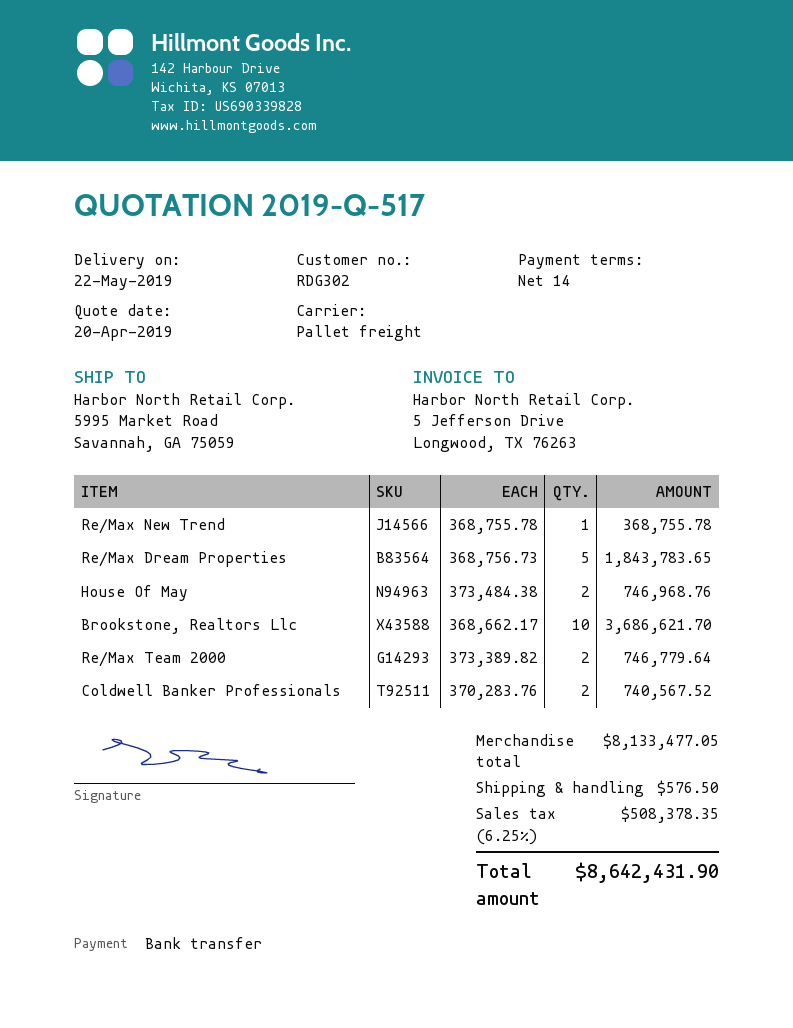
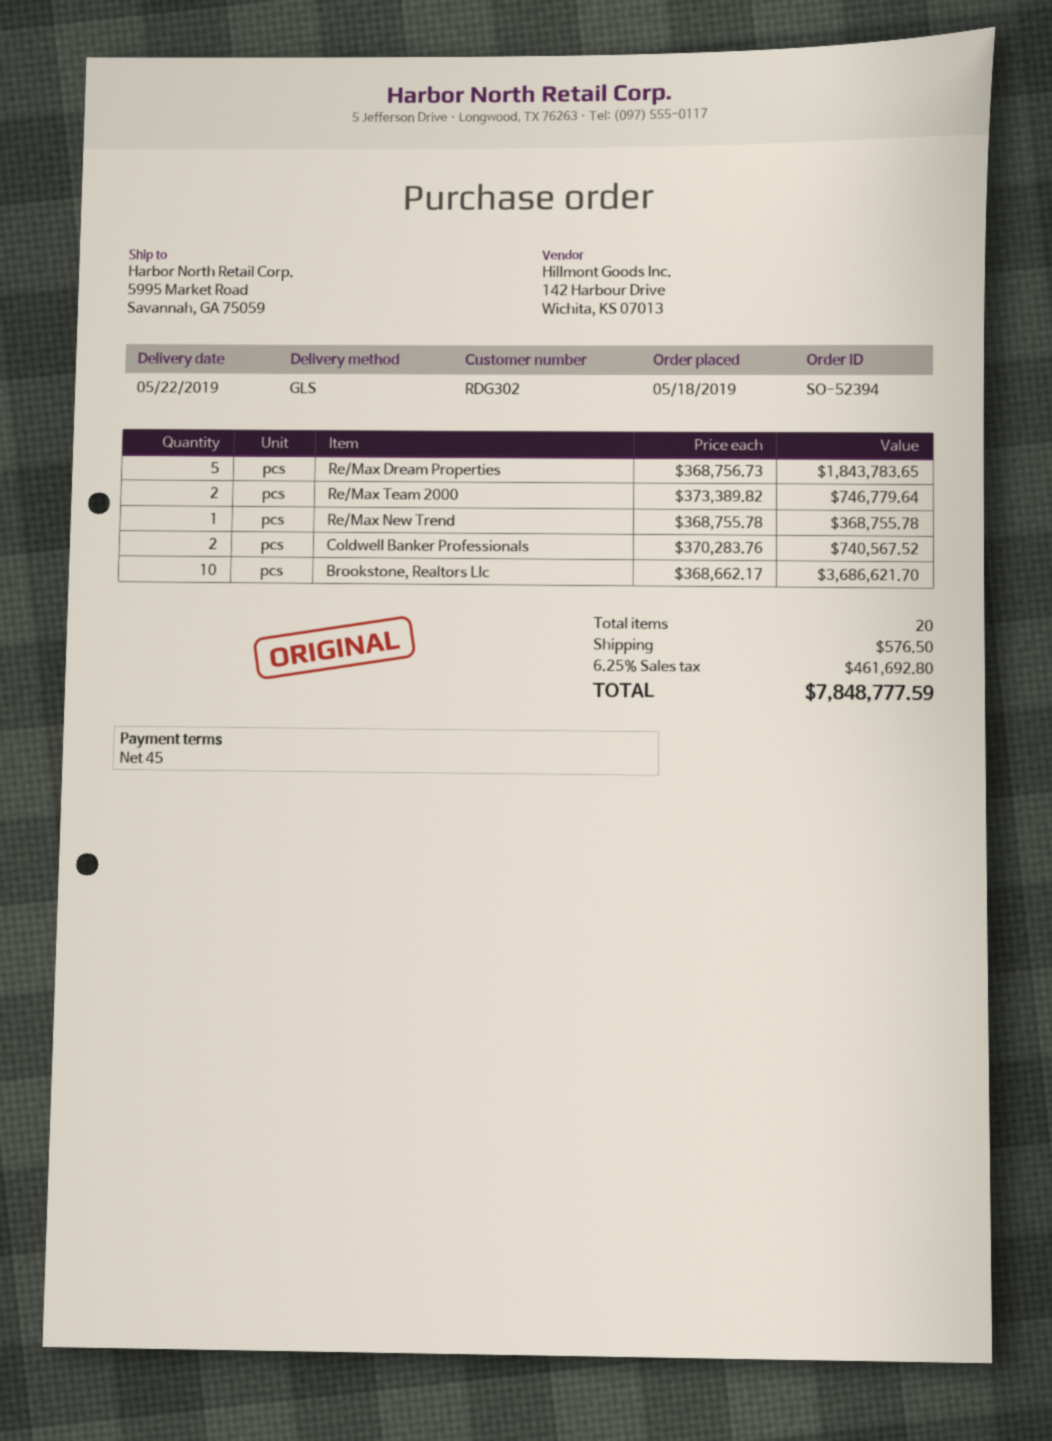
payment terms: 14 days -> 45 days
shipping method: pallet freight -> GLS
House Of May: 2 x 373484.38 = 746968.76 -> none
tax: 6.25% = 508378.35 -> 6.25% = 461692.80
total: 8642431.90 -> 7848777.59

